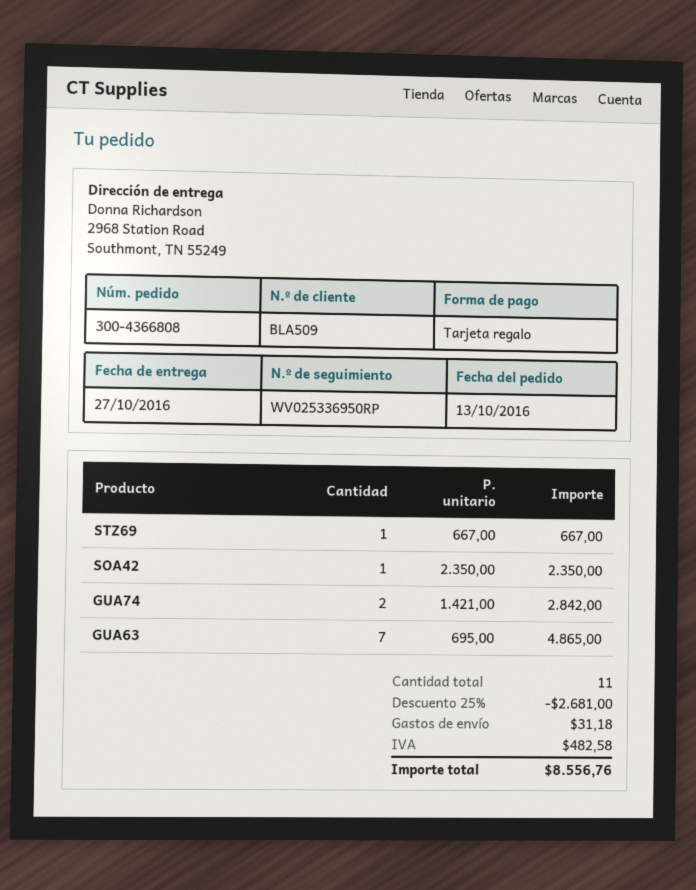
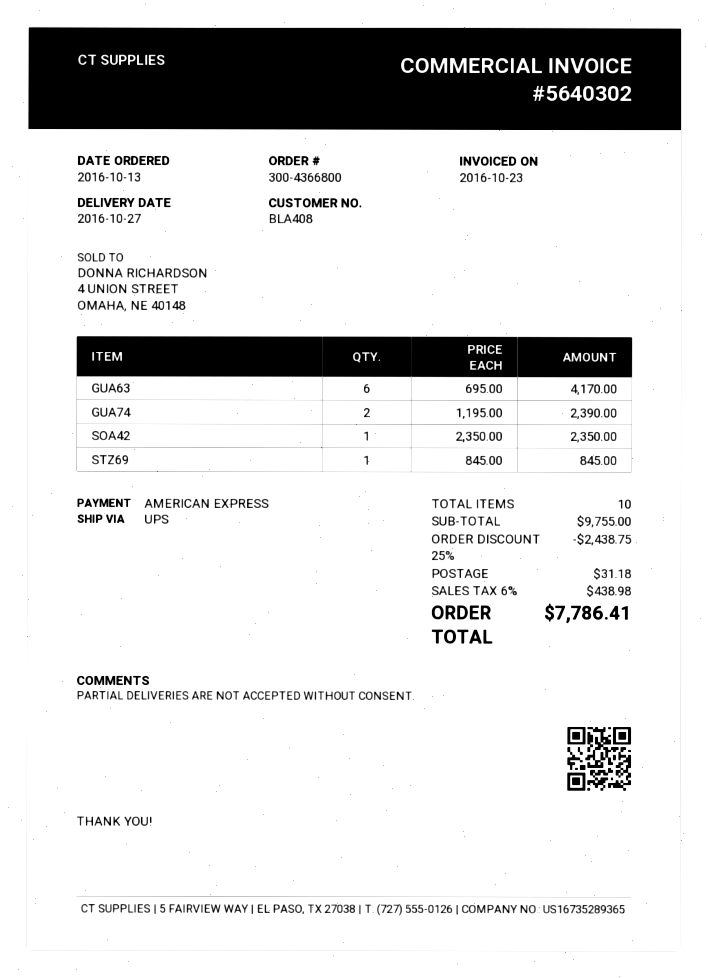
order number: 300-4366808 -> 300-4366800
customer number: BLA509 -> BLA408
payment method: gift card -> American Express
STZ69: 1 x 667.00 = 667.00 -> 1 x 845.00 = 845.00
GUA74: 2 x 1421.00 = 2842.00 -> 2 x 1195.00 = 2390.00
GUA63: 7 x 695.00 = 4865.00 -> 6 x 695.00 = 4170.00
total quantity: 11 -> 10
discount: 25% = 2681.00 -> 25% = 2438.75
tax: 482.58 -> 438.98
total: 8556.76 -> 7786.41

